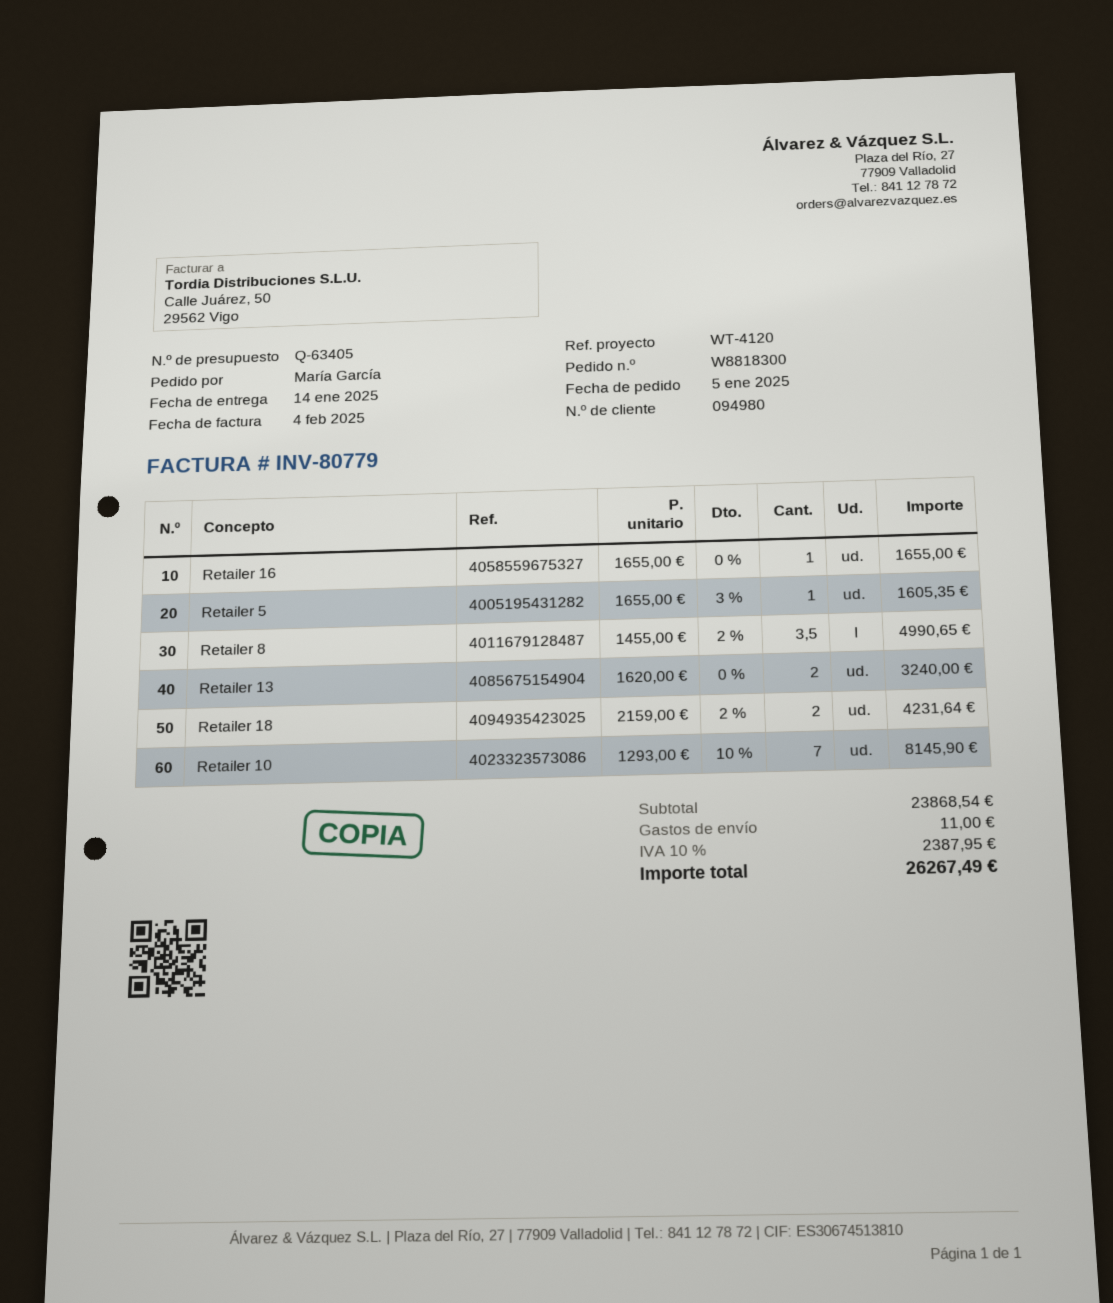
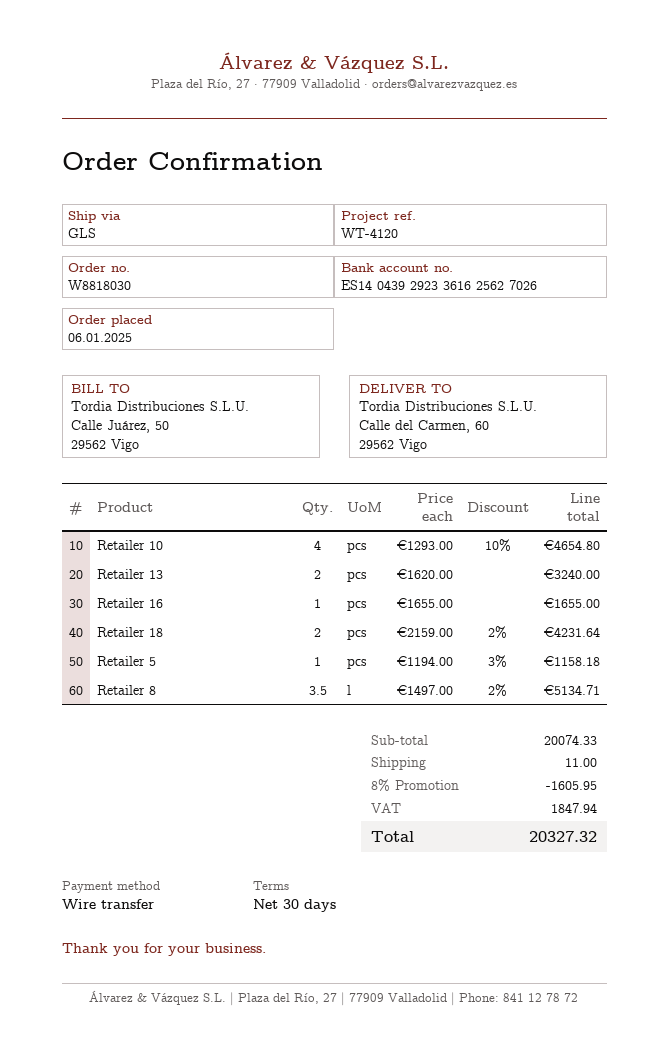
order number: W8818300 -> W8818030
order date: 2025-01-05 -> 2025-01-06
Retailer 5: 1 x 1655.00 - 3% = 1605.35 -> 1 x 1194.00 - 3% = 1158.18
Retailer 8: 3.5 x 1455.00 - 2% = 4990.65 -> 3.5 x 1497.00 - 2% = 5134.71
Retailer 10: 7 x 1293.00 - 10% = 8145.90 -> 4 x 1293.00 - 10% = 4654.80
subtotal: 23868.54 -> 20074.33
discount: none -> 8% = 1605.95
tax: 2387.95 -> 1847.94
total: 26267.49 -> 20327.32

